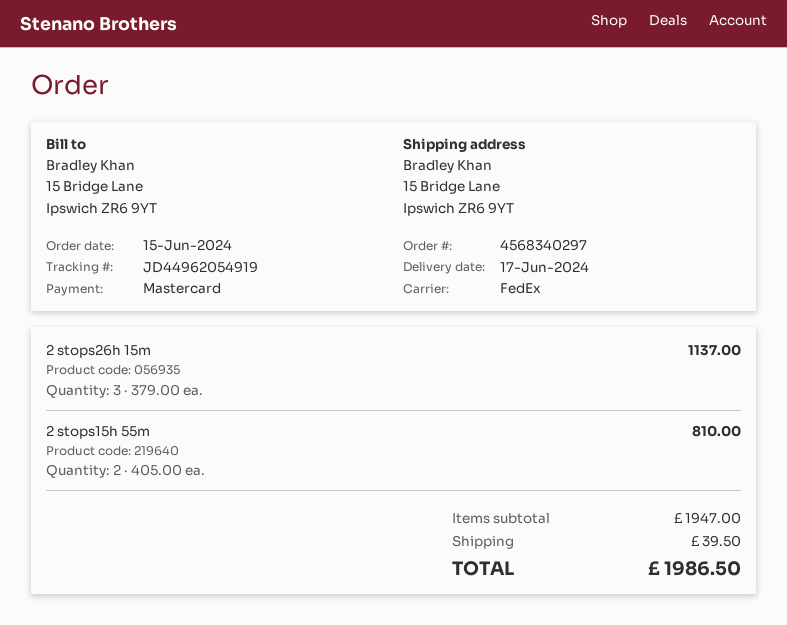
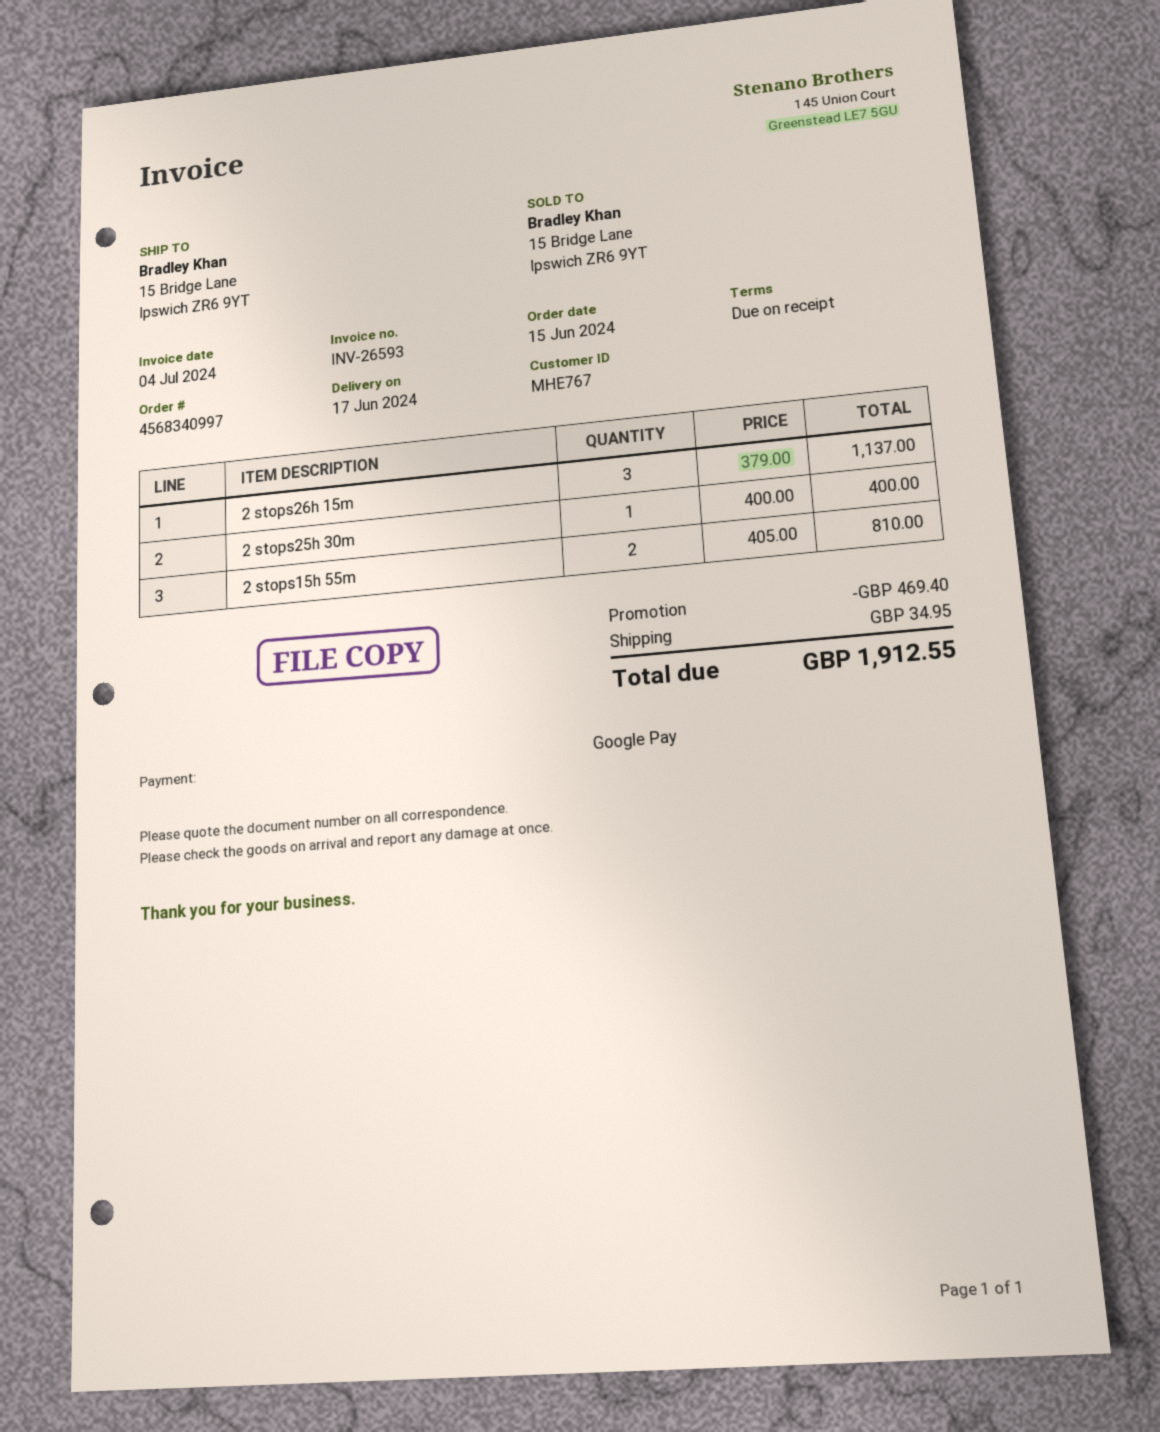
order number: 4568340297 -> 4568340997
payment method: Mastercard -> Google Pay
2 stops25h 30m: none -> 1 x 400.00 = 400.00
discount: none -> 469.40
shipping: 39.50 -> 34.95
total: 1986.50 -> 1912.55

